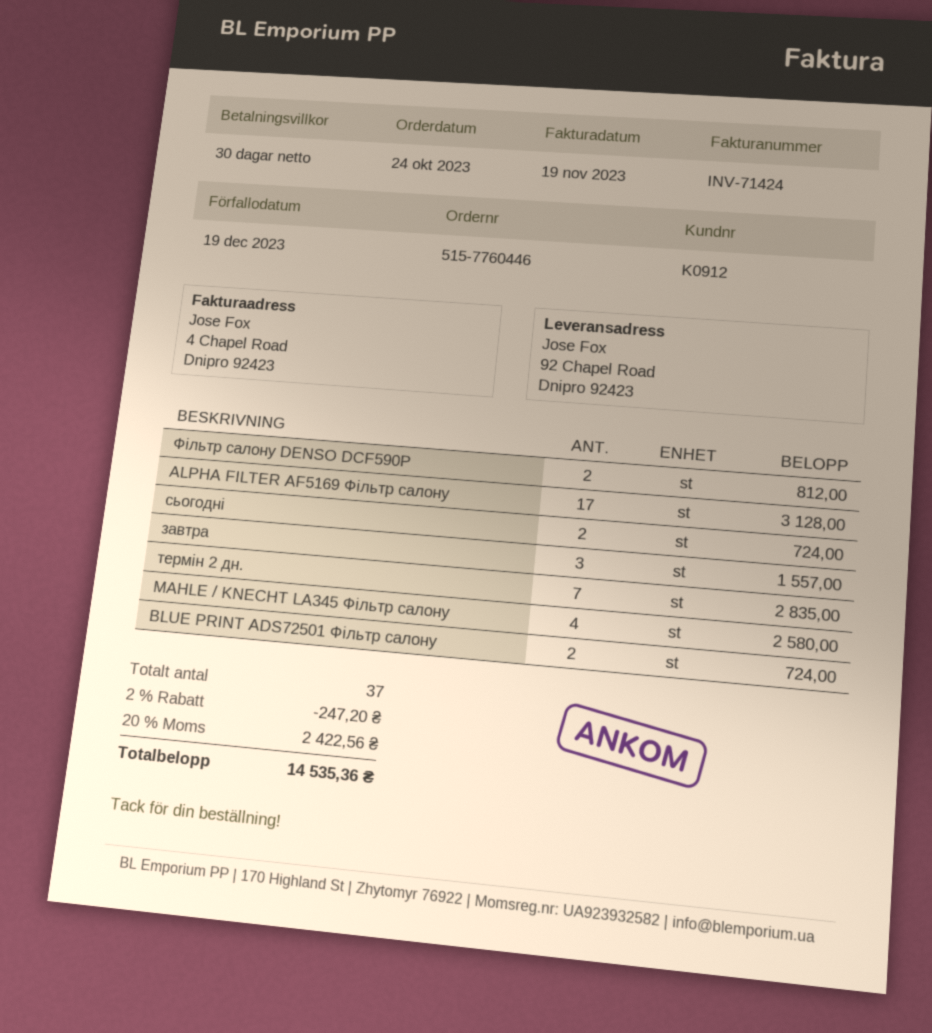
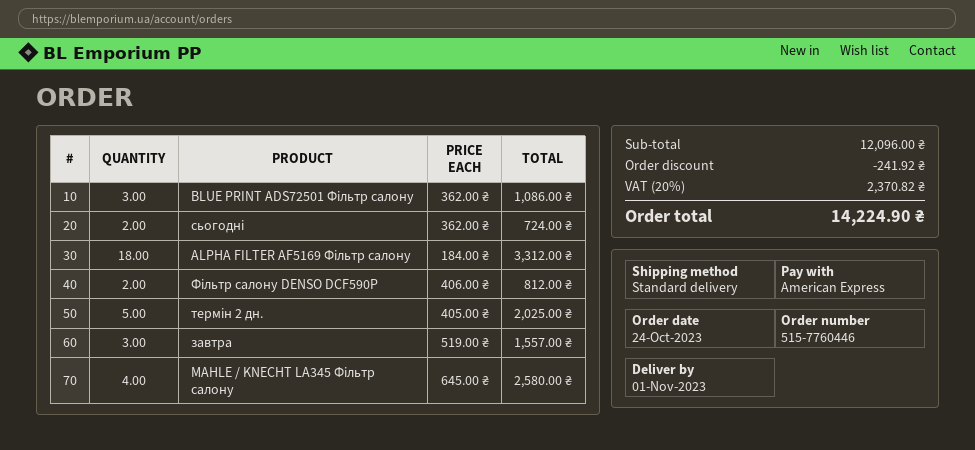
ALPHA FILTER AF5169 Фільтр салону: 17 for 3128.00 -> 18 for 3312.00
термін 2 дн.: 7 for 2835.00 -> 5 for 2025.00
BLUE PRINT ADS72501 Фільтр салону: 2 for 724.00 -> 3 for 1086.00
discount: 247.20 -> 241.92
tax: 20% = 2422.56 -> 20% = 2370.82
total: 14535.36 -> 14224.90

